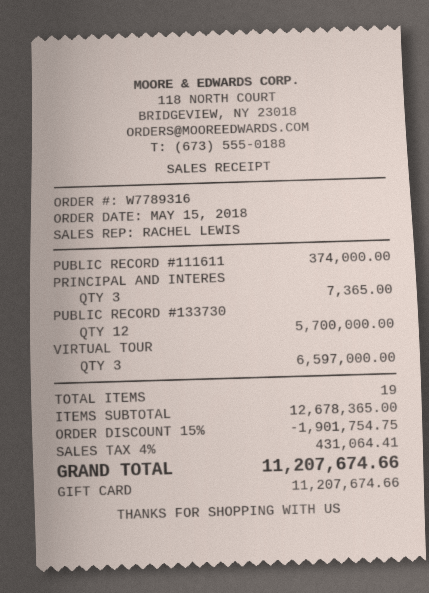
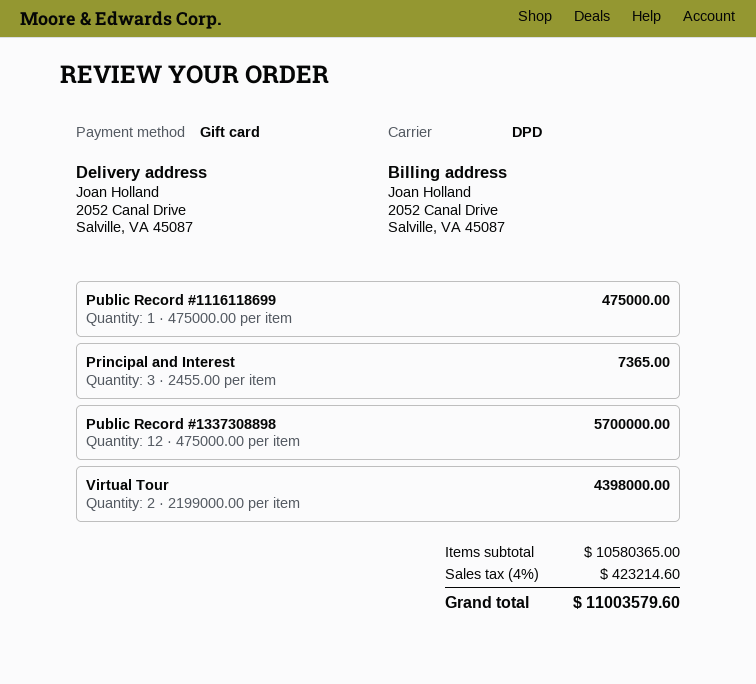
PUBLIC RECORD #111611: 1 for 374000.00 -> 1 for 475000.00
VIRTUAL TOUR: 3 for 6597000.00 -> 2 for 4398000.00
subtotal: 12678365.00 -> 10580365.00
discount: 15% = 1901754.75 -> none
tax: 4% = 431064.41 -> 4% = 423214.60
total: 11207674.66 -> 11003579.60

